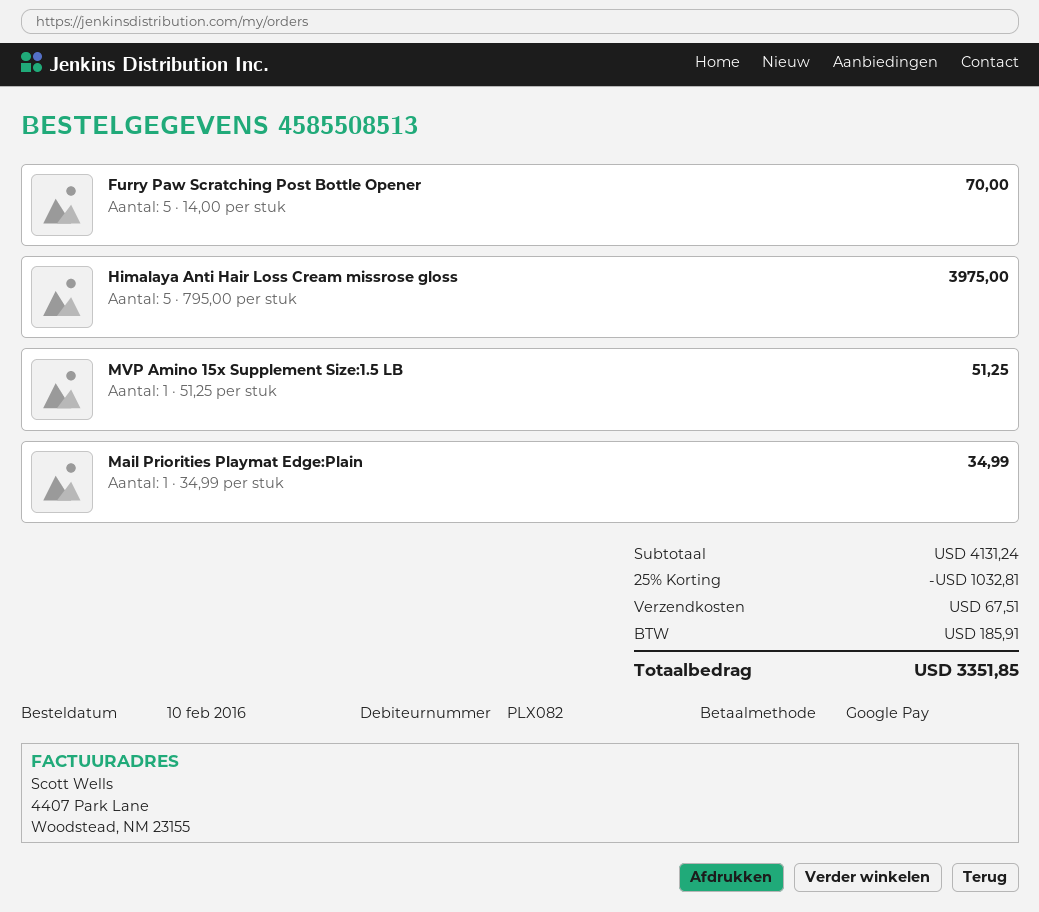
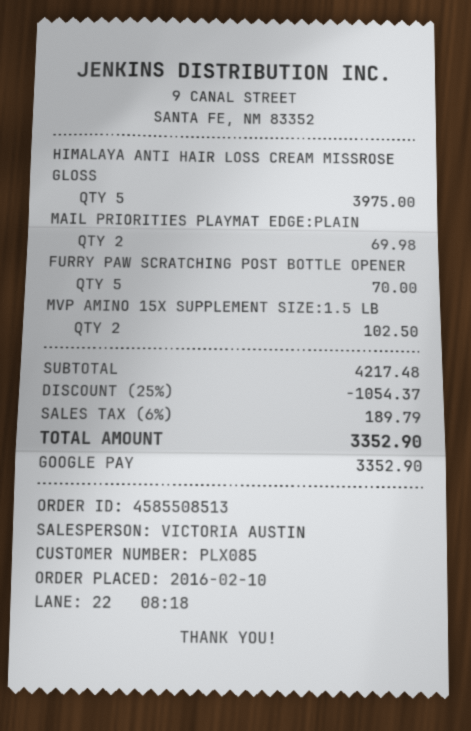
customer number: PLX082 -> PLX085
MVP Amino 15x Supplement Size:1.5 LB: 1 for 51.25 -> 2 for 102.50
Mail Priorities Playmat Edge:Plain: 1 for 34.99 -> 2 for 69.98
subtotal: 4131.24 -> 4217.48
discount: 25% = 1032.81 -> 25% = 1054.37
shipping: 67.51 -> none
tax: 185.91 -> 189.79
total: 3351.85 -> 3352.90

